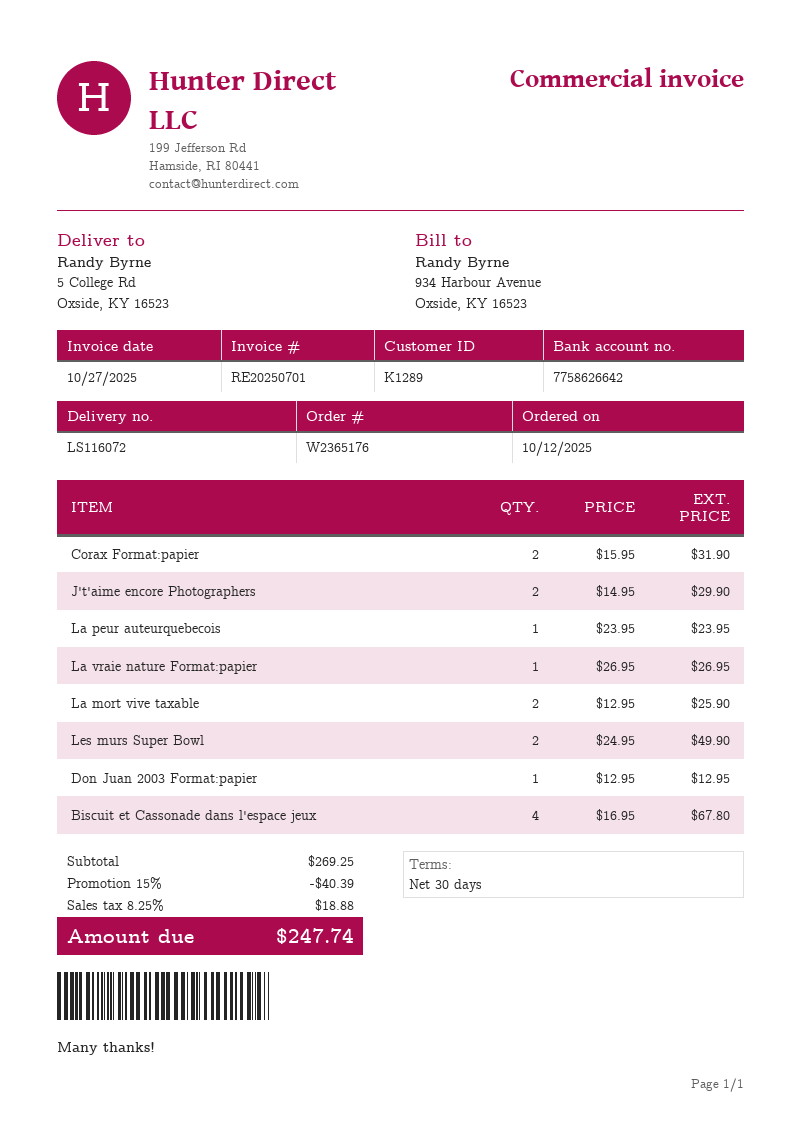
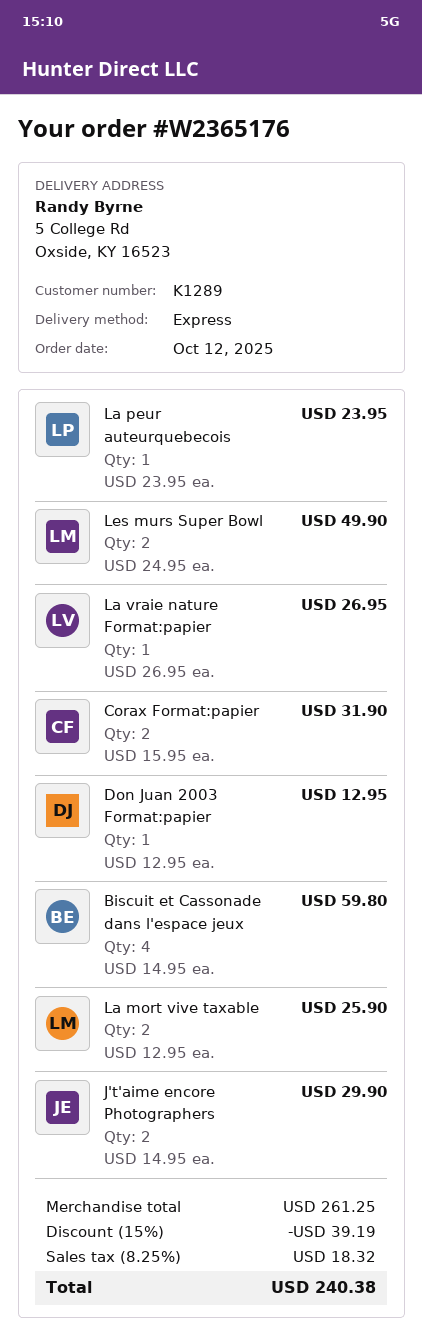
Biscuit et Cassonade dans l'espace jeux: 4 x 16.95 = 67.80 -> 4 x 14.95 = 59.80
subtotal: 269.25 -> 261.25
discount: 15% = 40.39 -> 15% = 39.19
tax: 8.25% = 18.88 -> 8.25% = 18.32
total: 247.74 -> 240.38

